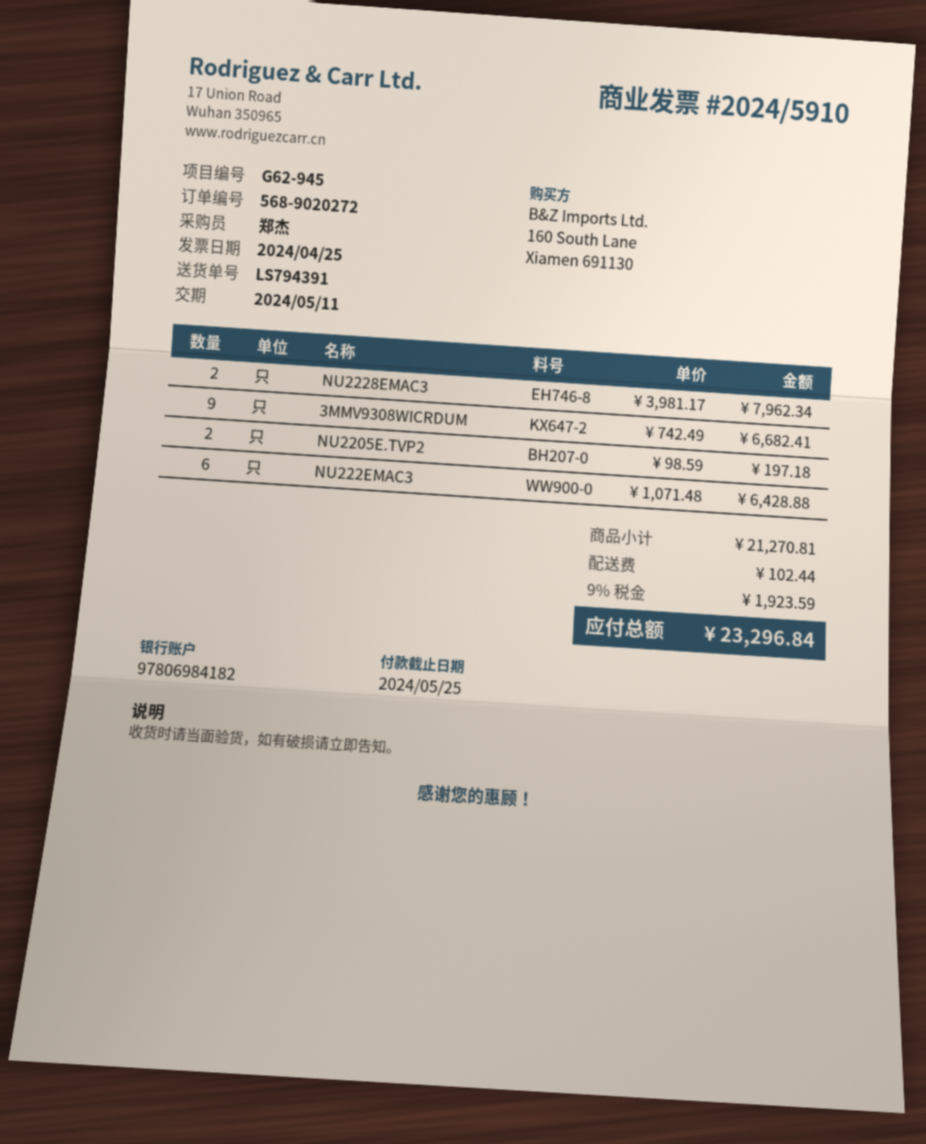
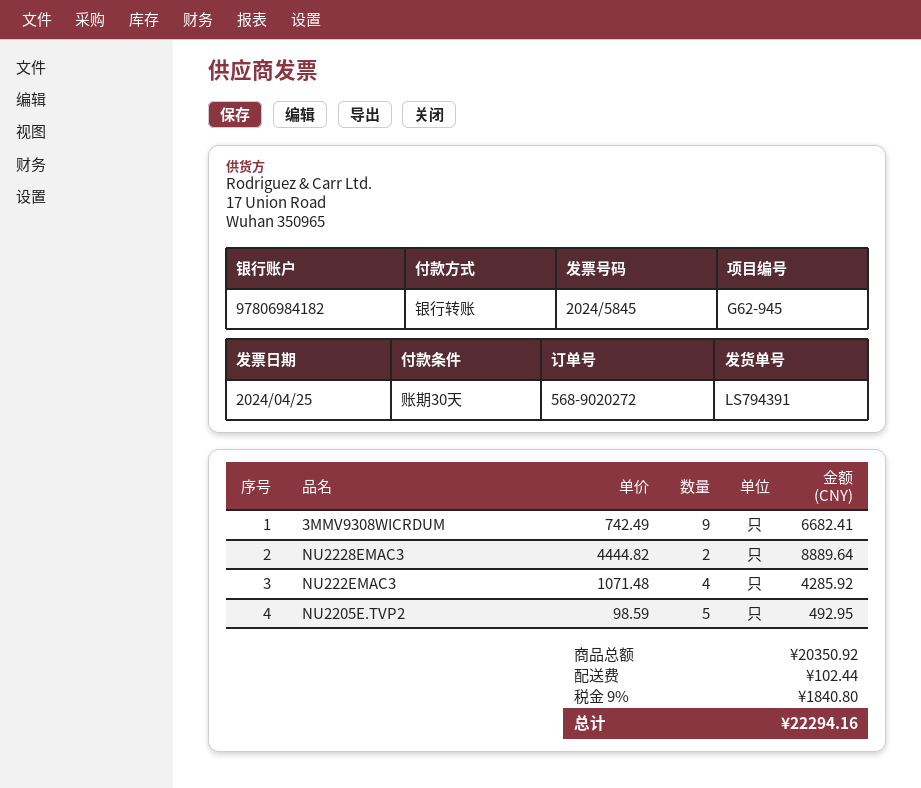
invoice number: 2024/5910 -> 2024/5845
NU2228EMAC3: 2 x 3981.17 = 7962.34 -> 2 x 4444.82 = 8889.64
NU2205E.TVP2: 2 x 98.59 = 197.18 -> 5 x 98.59 = 492.95
NU222EMAC3: 6 x 1071.48 = 6428.88 -> 4 x 1071.48 = 4285.92
subtotal: 21270.81 -> 20350.92
tax: 9% = 1923.59 -> 9% = 1840.80
total: 23296.84 -> 22294.16

